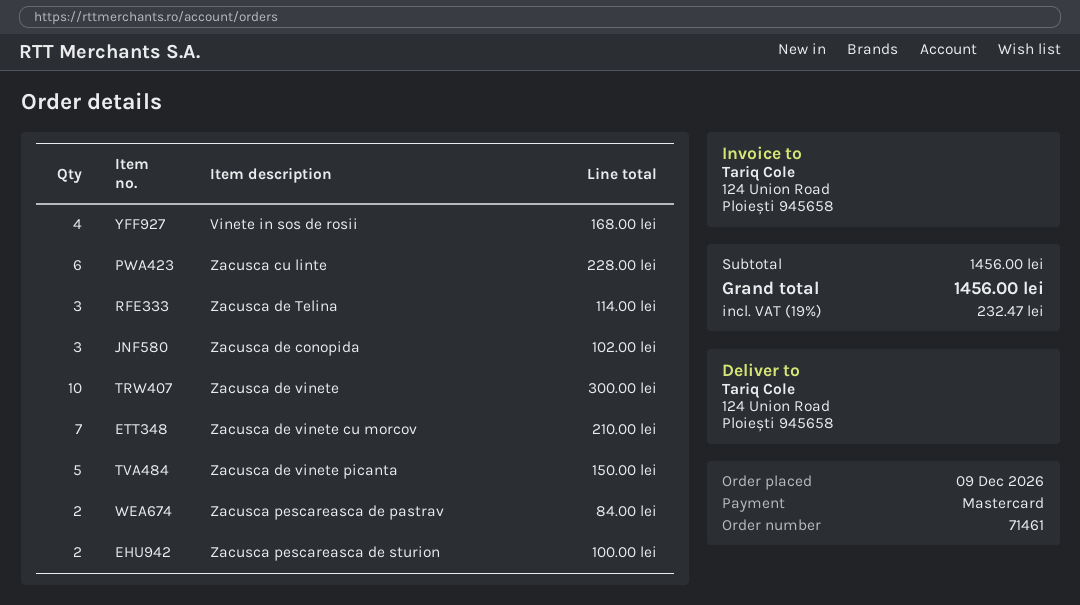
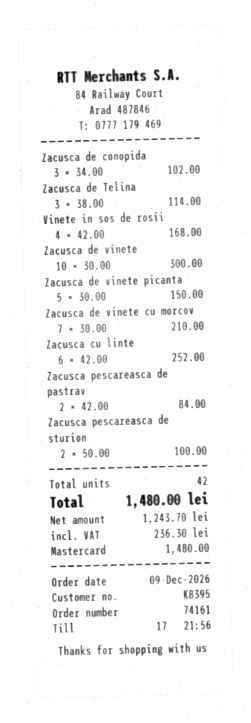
order number: 71461 -> 74161
Zacusca cu linte: 6 for 228.00 -> 6 for 252.00
tax: 232.47 -> 236.30
total: 1456.00 -> 1480.00

